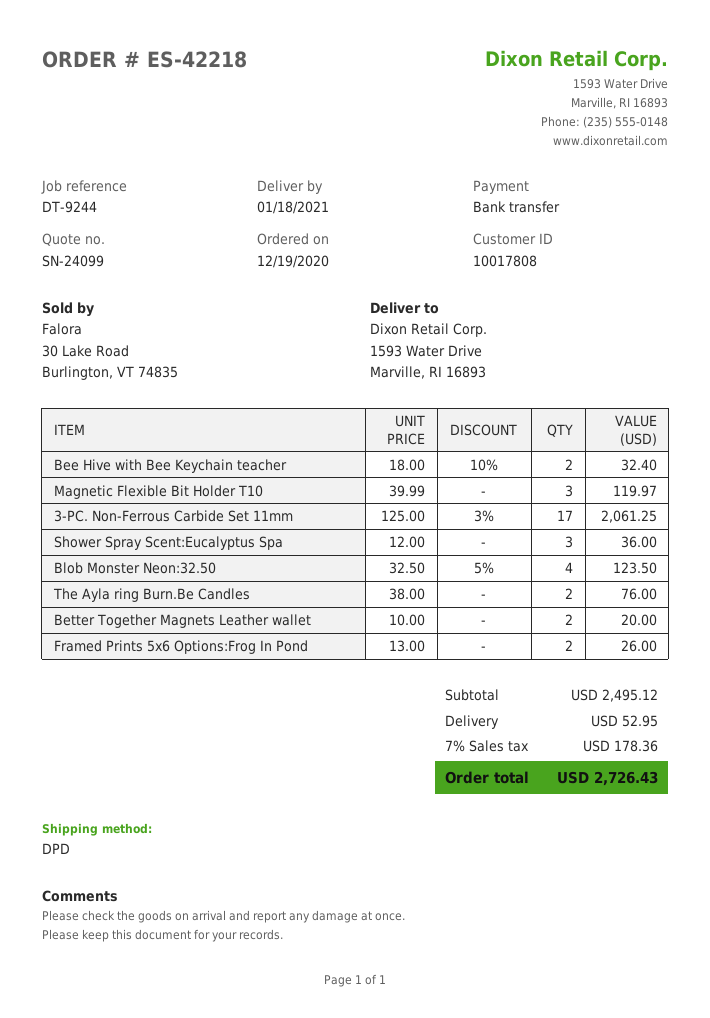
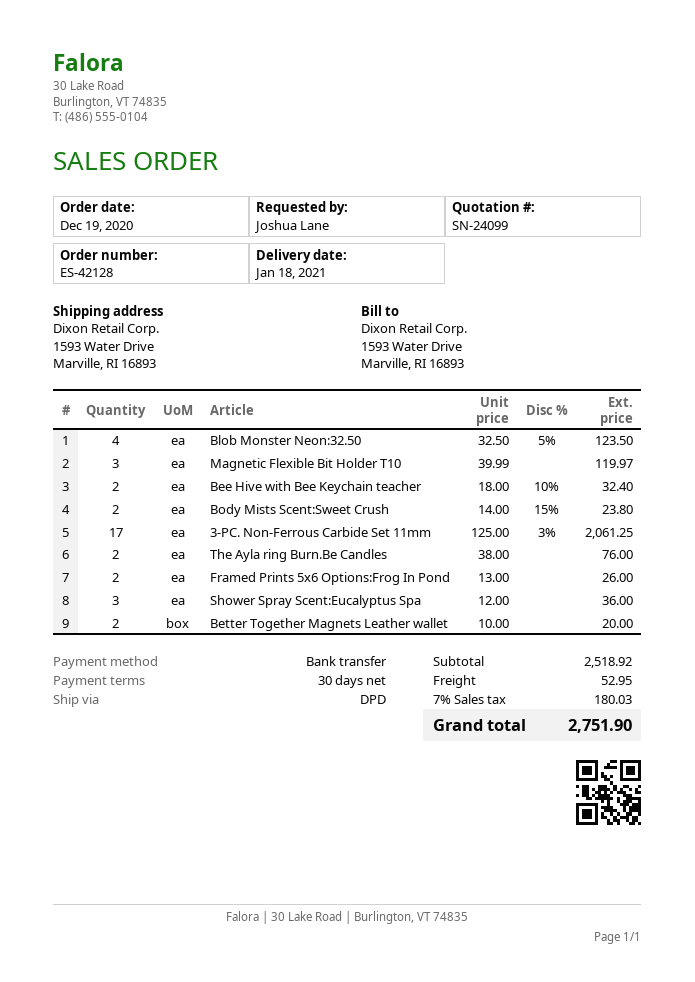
order number: ES-42218 -> ES-42128
Body Mists Scent:Sweet Crush: none -> 2 x 14.00 - 15% = 23.80
subtotal: 2495.12 -> 2518.92
tax: 7% = 178.36 -> 7% = 180.03
total: 2726.43 -> 2751.90

